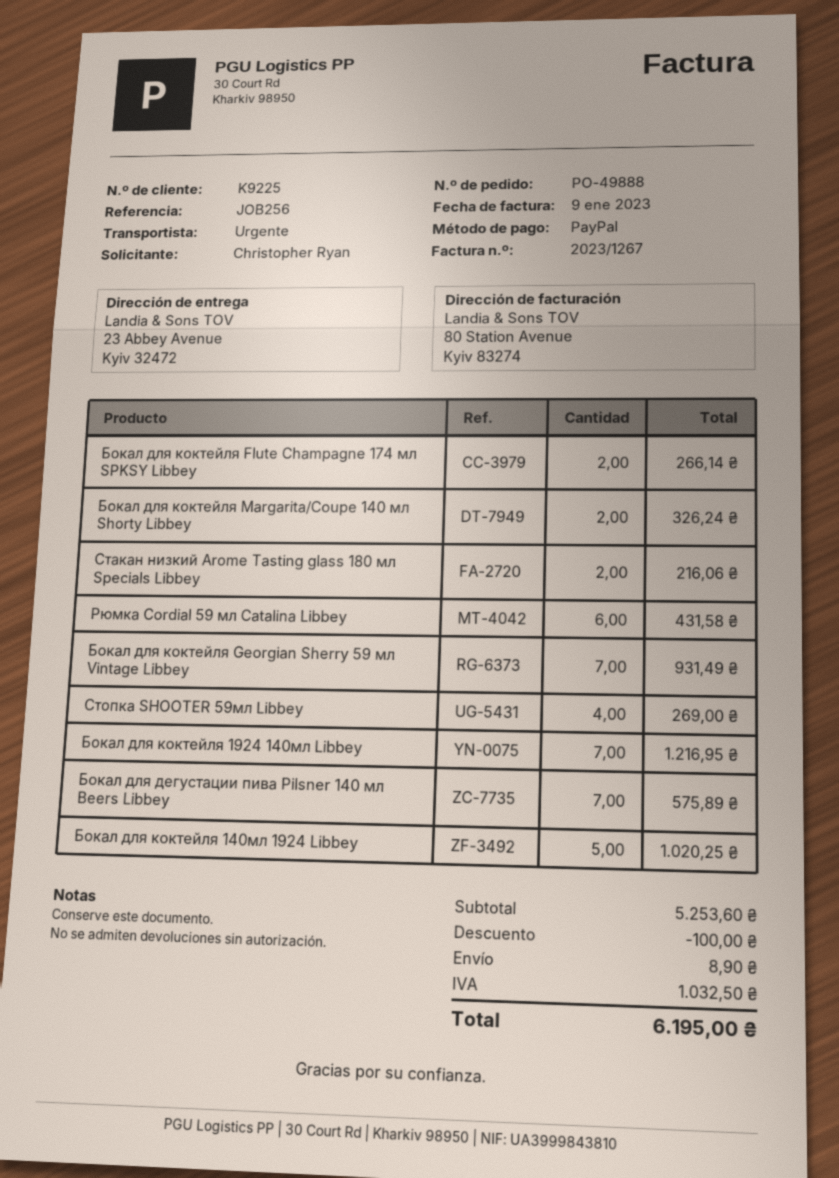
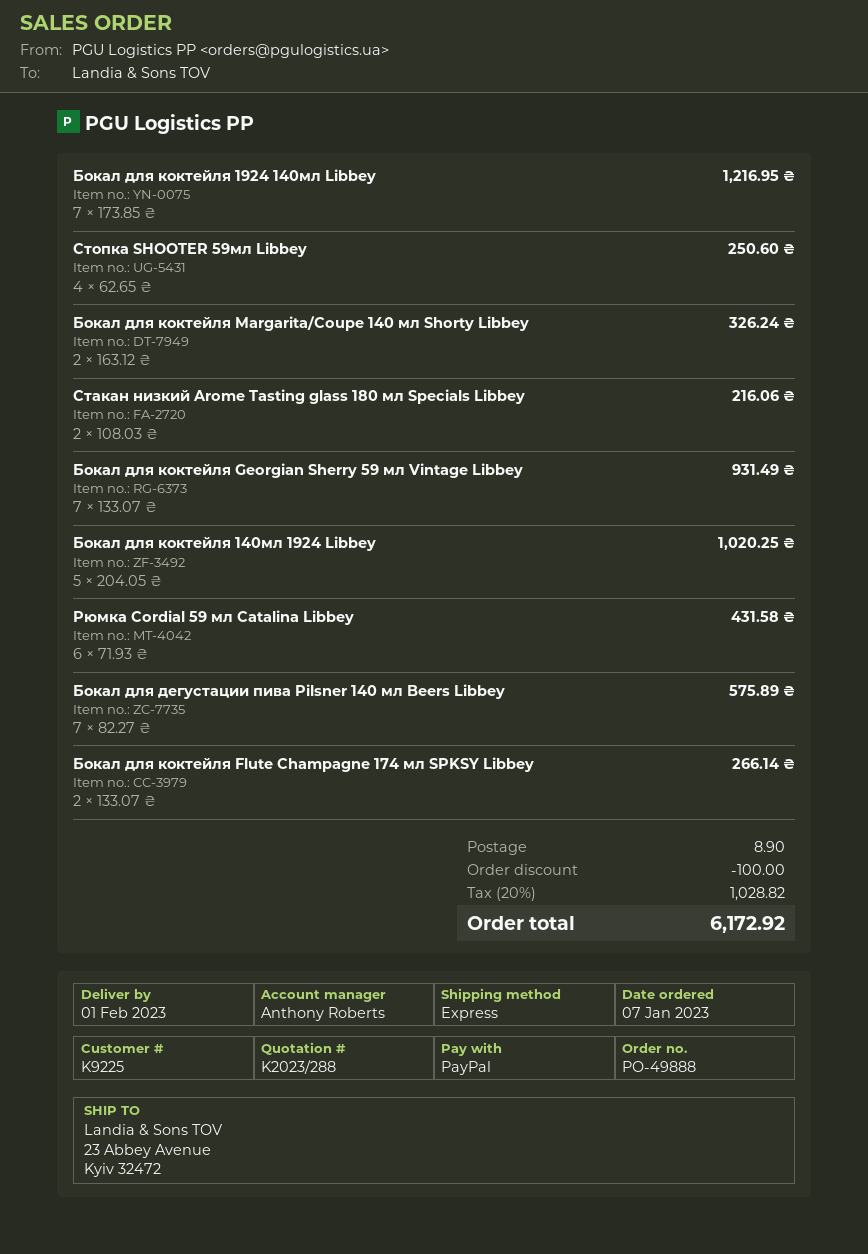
Стопка SHOOTER 59мл Libbey: 4 for 269.00 -> 4 for 250.60
tax: 1032.50 -> 1028.82
total: 6195.00 -> 6172.92

